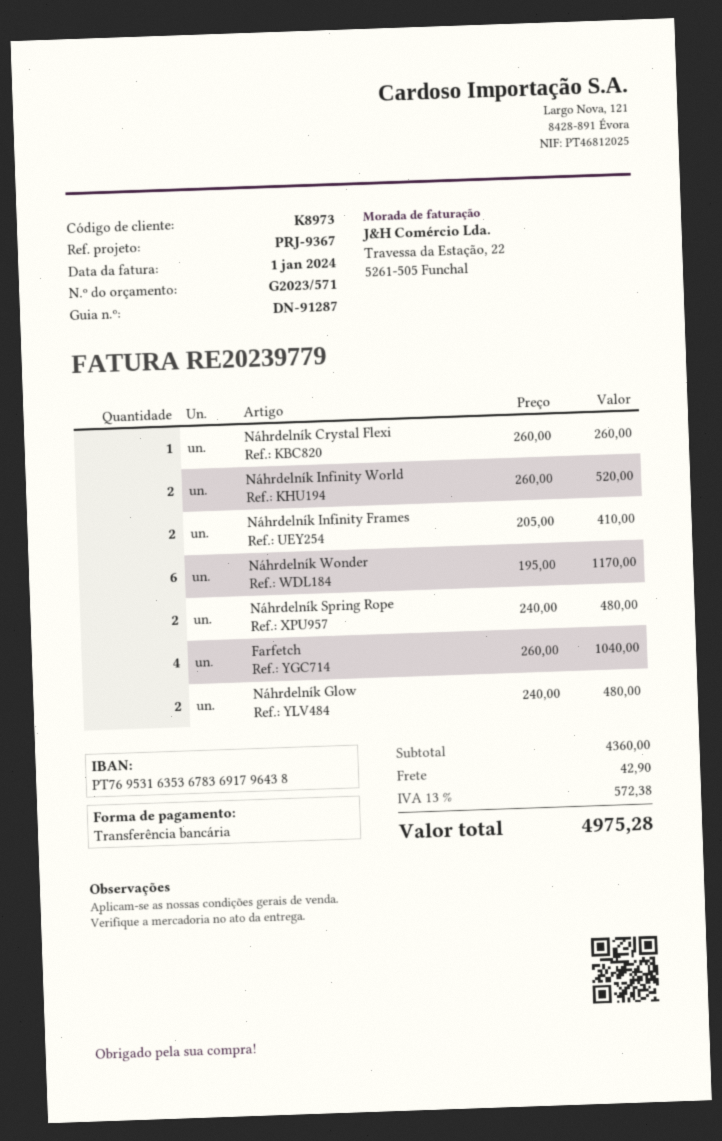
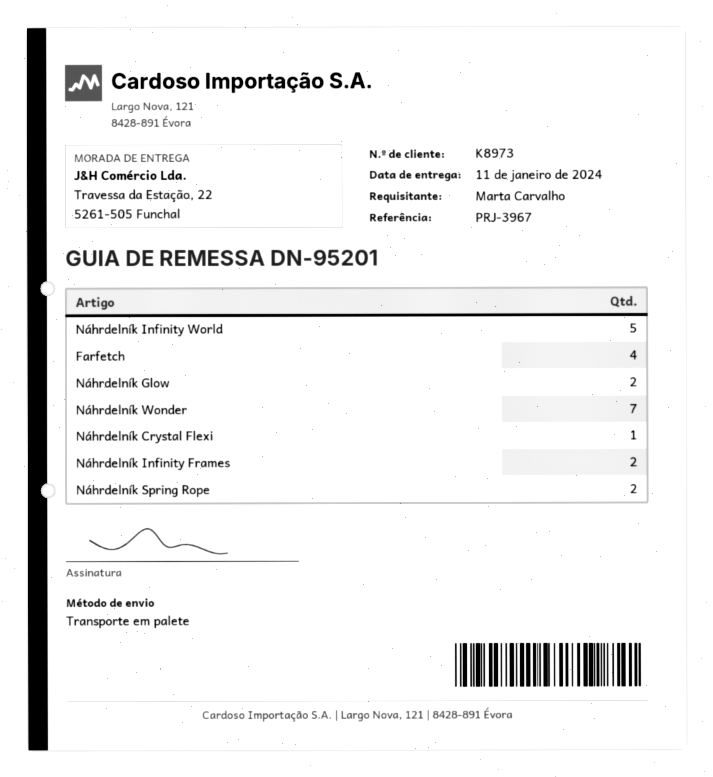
delivery note number: DN-91287 -> DN-95201
reference: PRJ-9367 -> PRJ-3967
Náhrdelník Infinity World: 2 -> 5
Náhrdelník Wonder: 6 -> 7

